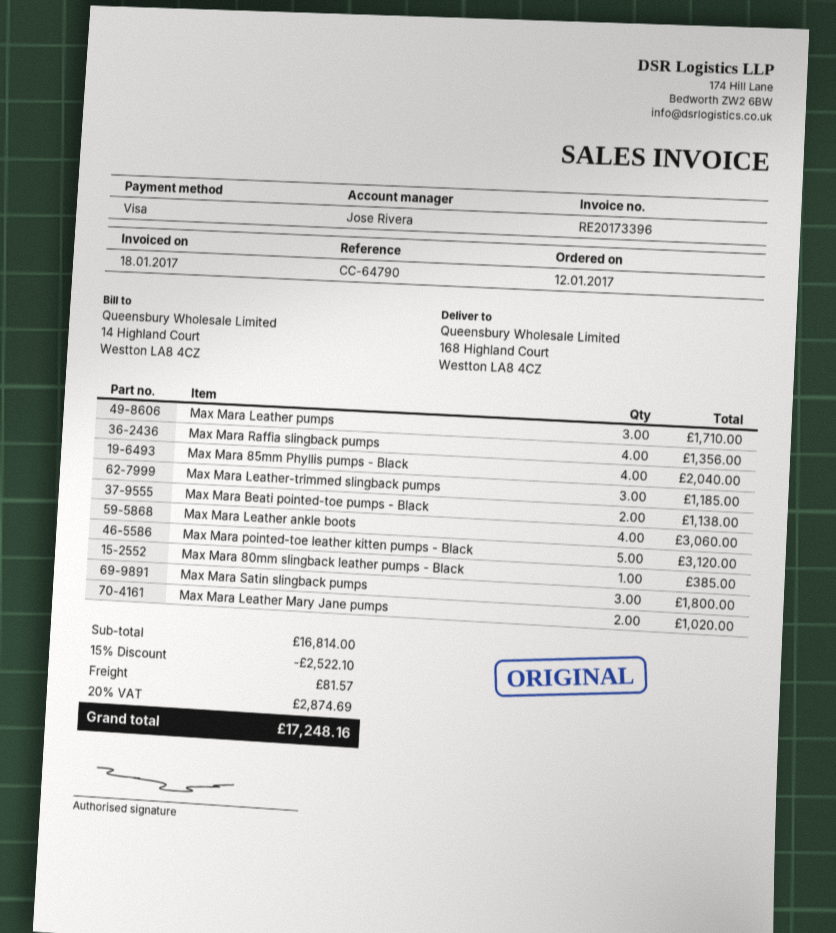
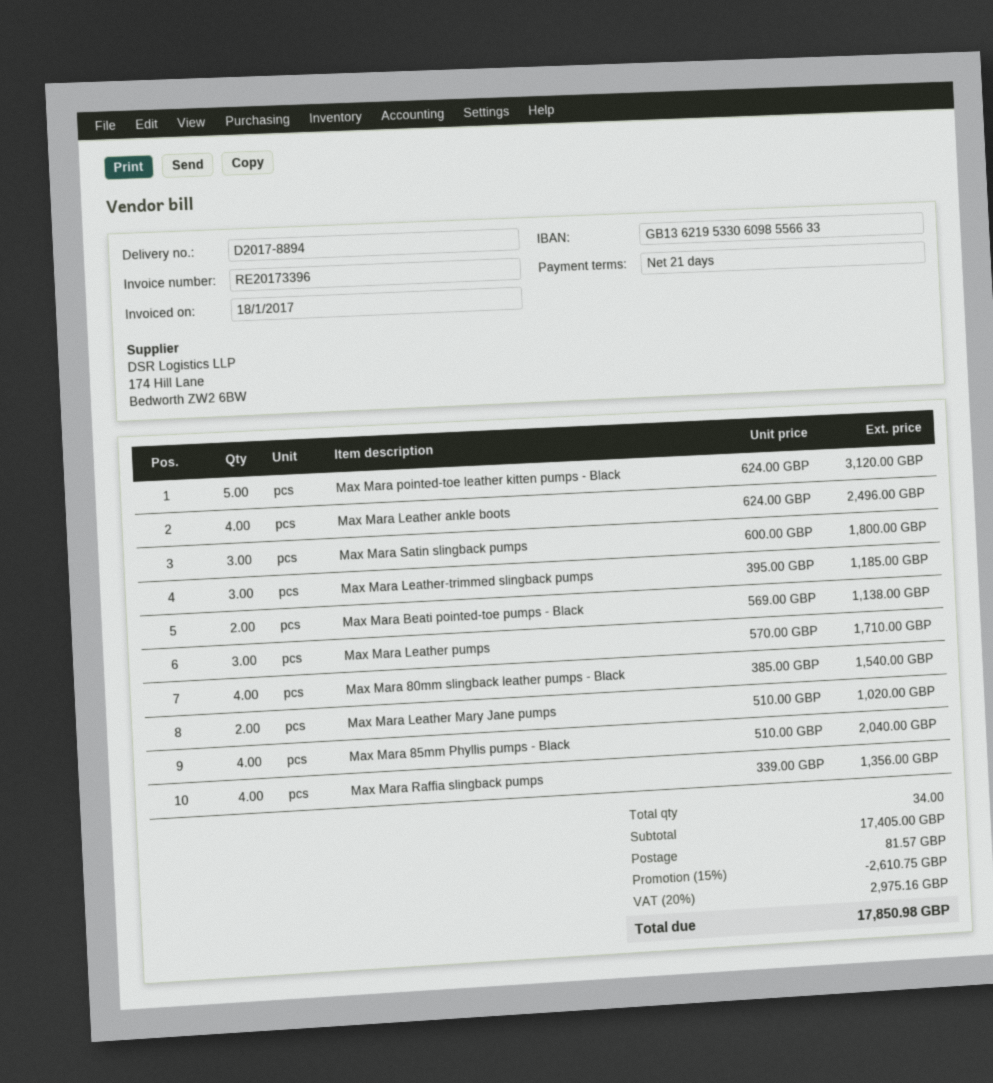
Max Mara Leather ankle boots: 4 for 3060.00 -> 4 for 2496.00
Max Mara 80mm slingback leather pumps - Black: 1 for 385.00 -> 4 for 1540.00
subtotal: 16814.00 -> 17405.00
discount: 15% = 2522.10 -> 15% = 2610.75
tax: 20% = 2874.69 -> 20% = 2975.16
total: 17248.16 -> 17850.98

